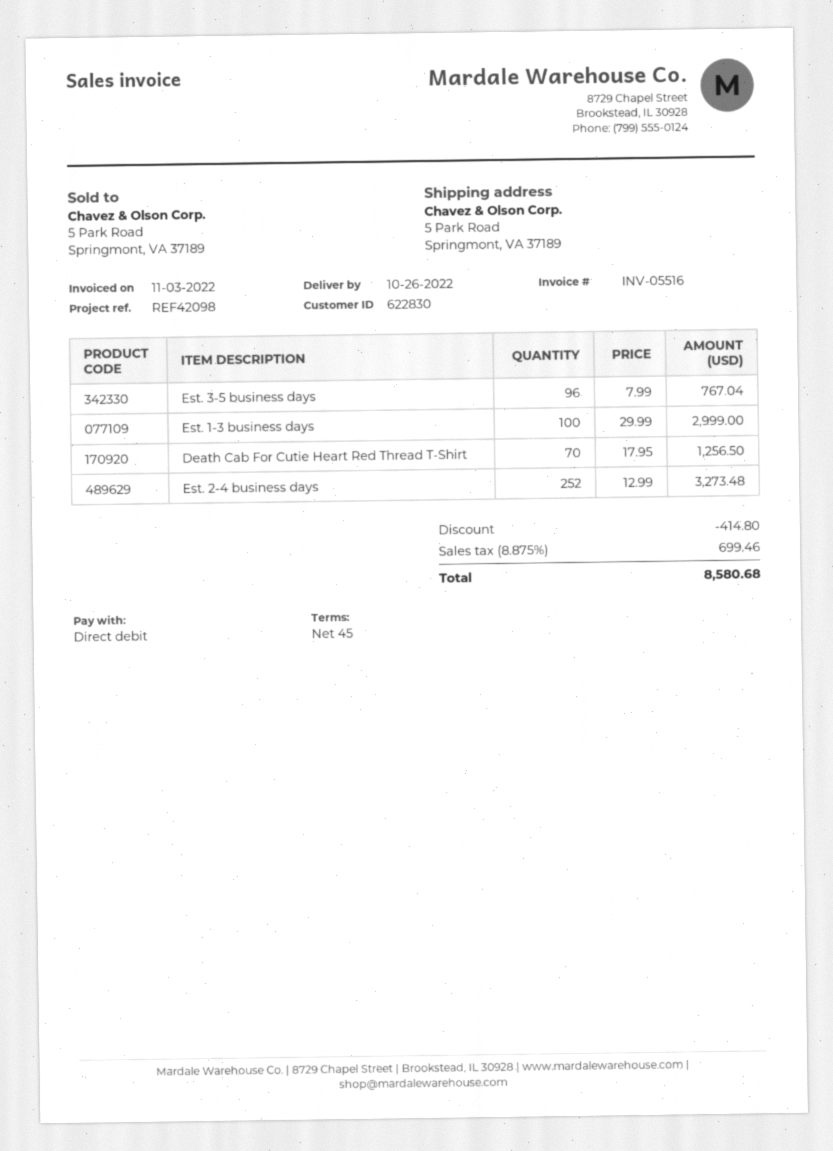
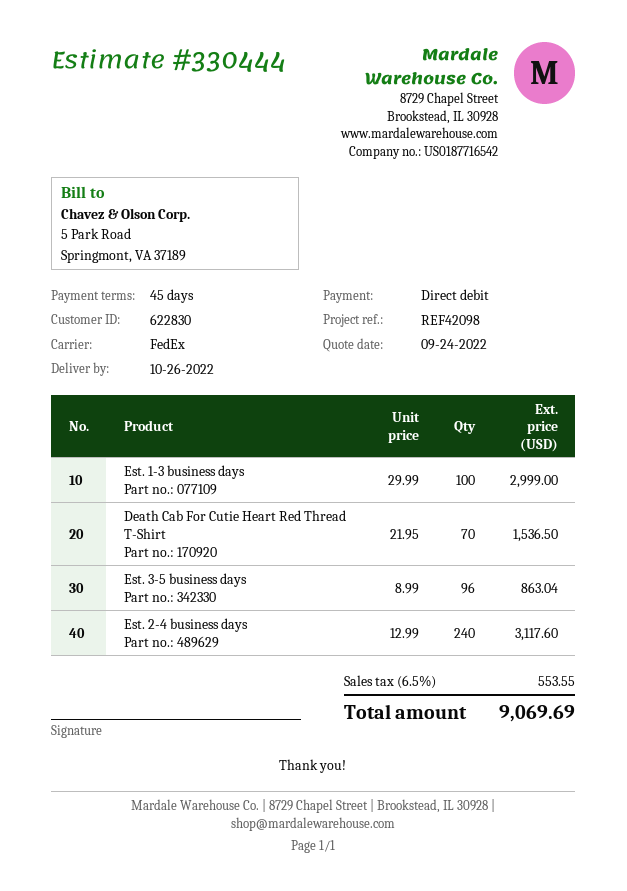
Est. 3-5 business days: 96 x 7.99 = 767.04 -> 96 x 8.99 = 863.04
Death Cab For Cutie Heart Red Thread T-Shirt: 70 x 17.95 = 1256.50 -> 70 x 21.95 = 1536.50
Est. 2-4 business days: 252 x 12.99 = 3273.48 -> 240 x 12.99 = 3117.60
discount: 414.80 -> none
tax: 8.875% = 699.46 -> 6.5% = 553.55
total: 8580.68 -> 9069.69

